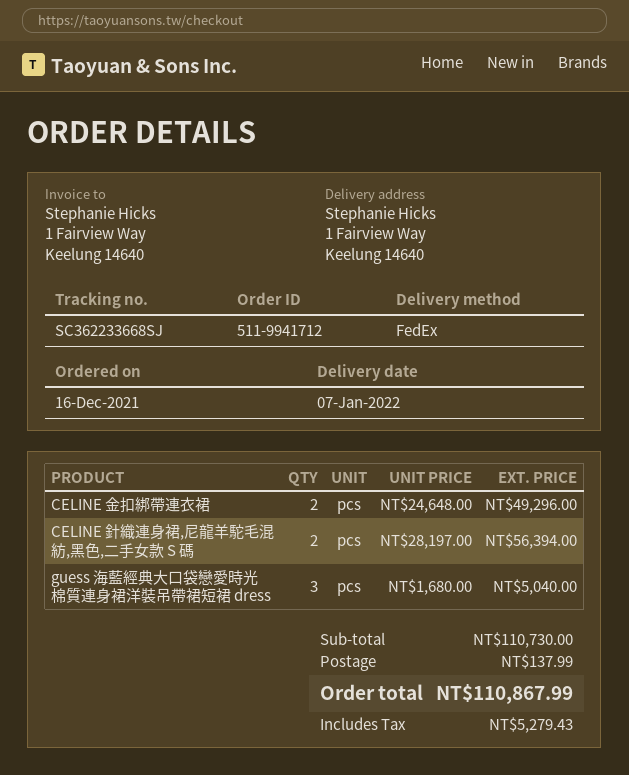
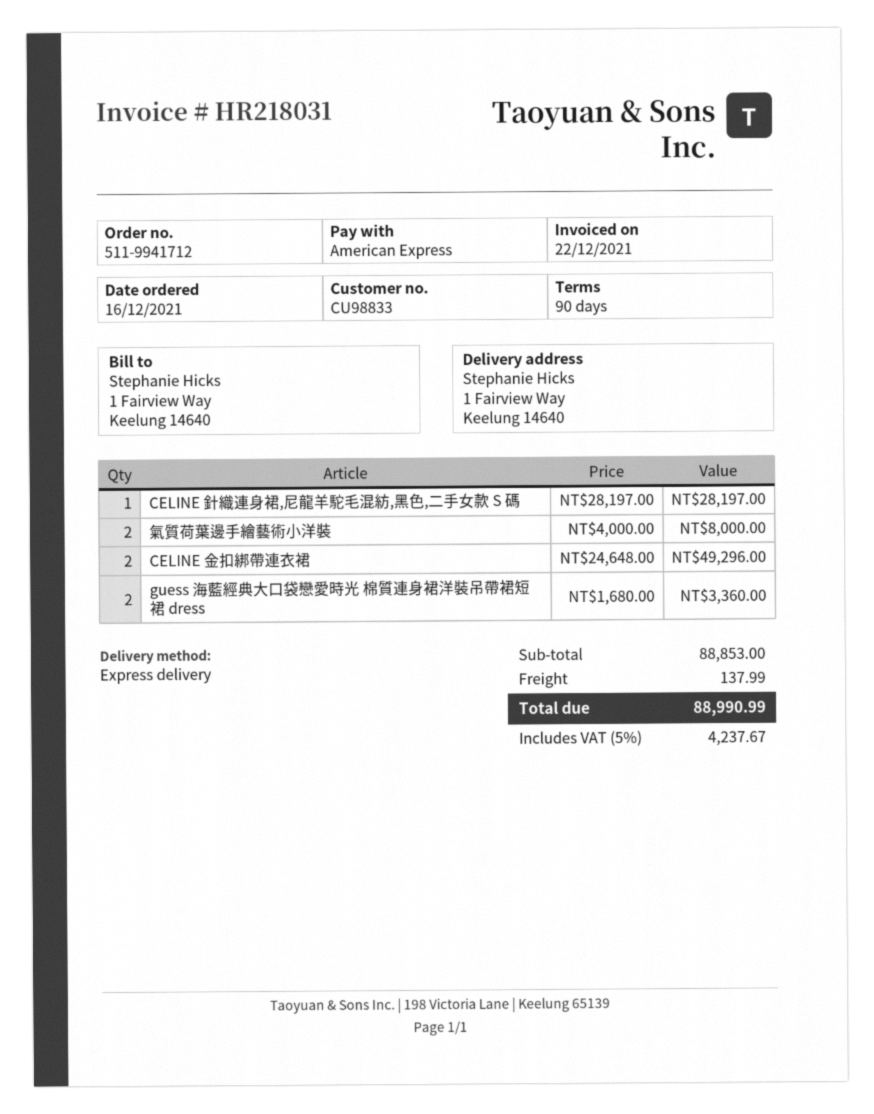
shipping method: FedEx -> express
CELINE 針織連身裙,尼龍羊駝毛混紡,黑色,二手女款 S 碼: 2 x 28197.00 = 56394.00 -> 1 x 28197.00 = 28197.00
guess 海藍經典大口袋戀愛時光 棉質連身裙洋裝吊帶裙短裙 dress: 3 x 1680.00 = 5040.00 -> 2 x 1680.00 = 3360.00
氣質荷葉邊手繪藝術小洋裝: none -> 2 x 4000.00 = 8000.00
subtotal: 110730.00 -> 88853.00
tax: 5279.43 -> 4237.67
total: 110867.99 -> 88990.99

